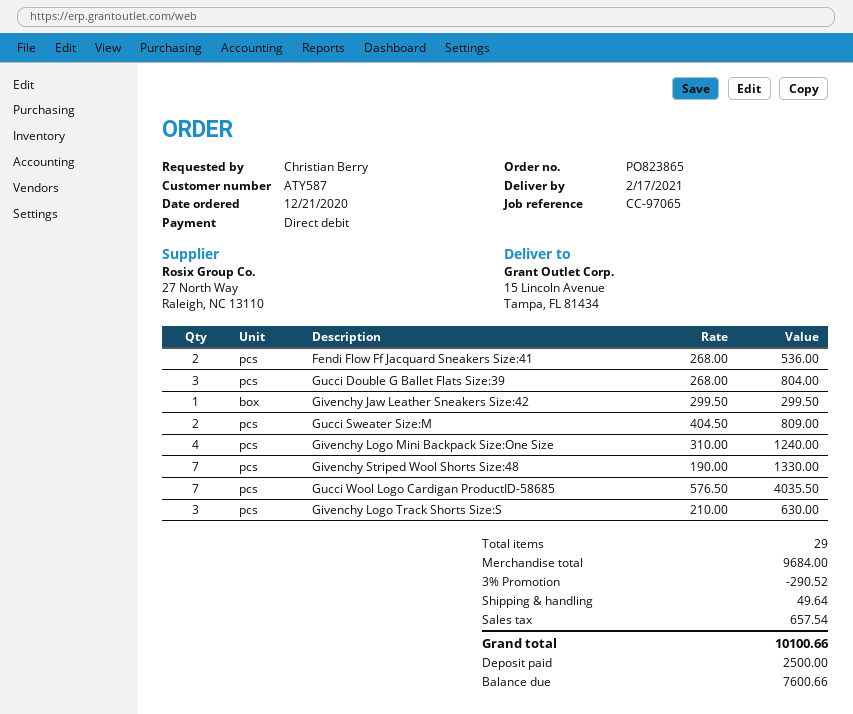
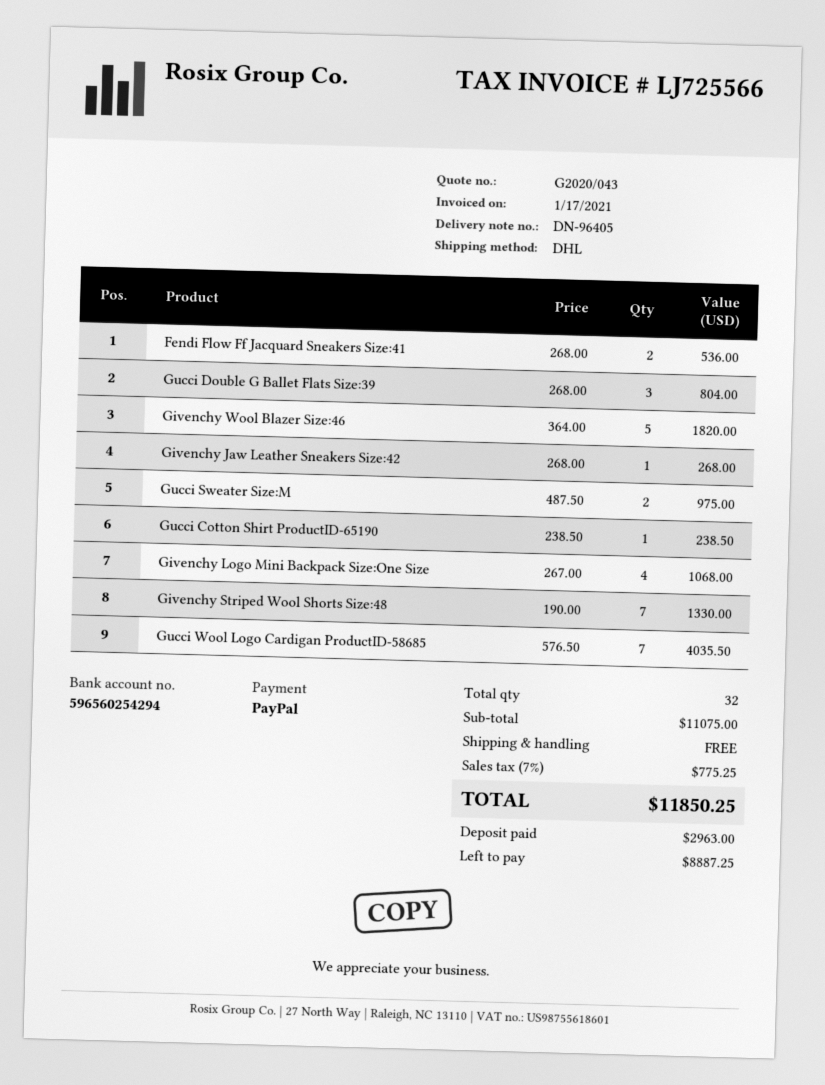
payment method: direct debit -> PayPal
Givenchy Jaw Leather Sneakers Size:42: 1 x 299.50 = 299.50 -> 1 x 268.00 = 268.00
Gucci Sweater Size:M: 2 x 404.50 = 809.00 -> 2 x 487.50 = 975.00
Givenchy Logo Mini Backpack Size:One Size: 4 x 310.00 = 1240.00 -> 4 x 267.00 = 1068.00
Givenchy Logo Track Shorts Size:S: 3 x 210.00 = 630.00 -> none
Givenchy Wool Blazer Size:46: none -> 5 x 364.00 = 1820.00
Gucci Cotton Shirt ProductID-65190: none -> 1 x 238.50 = 238.50
total quantity: 29 -> 32
subtotal: 9684.00 -> 11075.00
discount: 3% = 290.52 -> none
shipping: 49.64 -> 0.00
tax: 657.54 -> 775.25
total: 10100.66 -> 11850.25
deposit: 2500.00 -> 2963.00
balance: 7600.66 -> 8887.25

